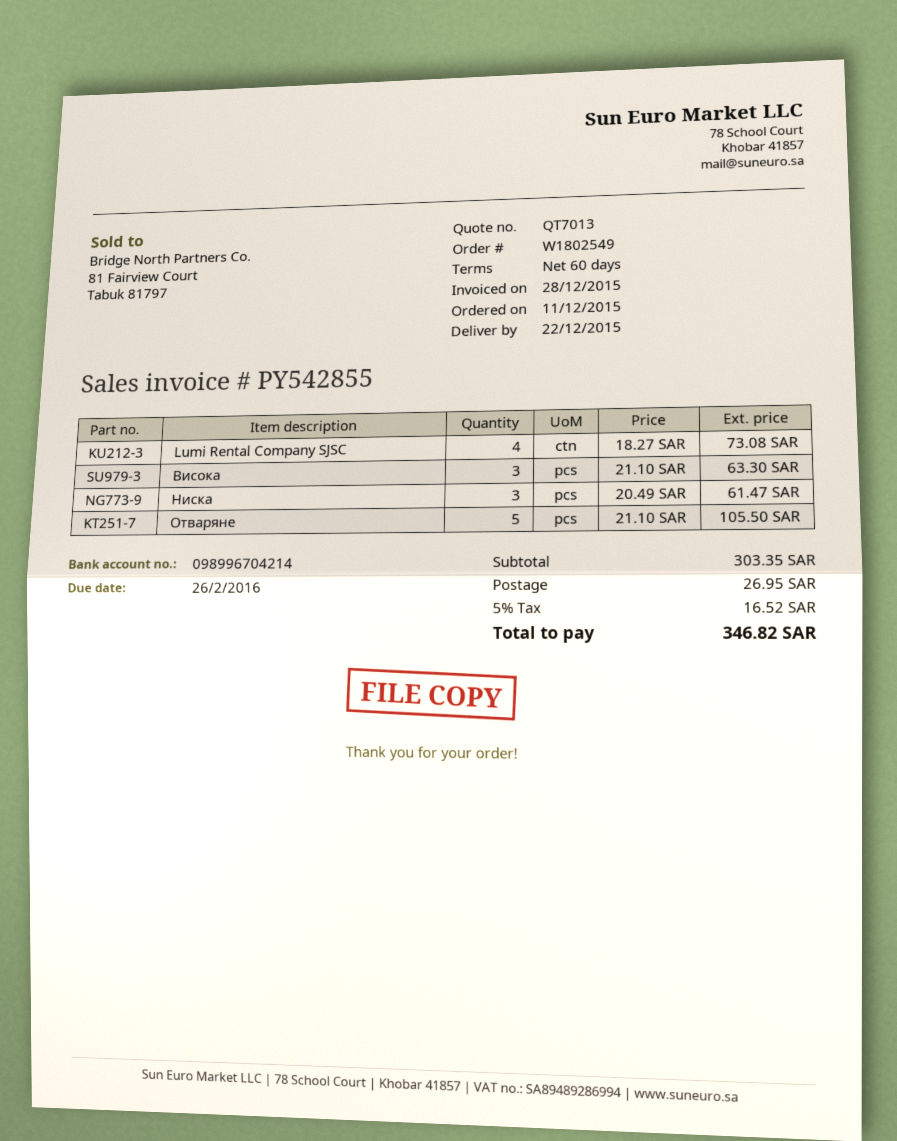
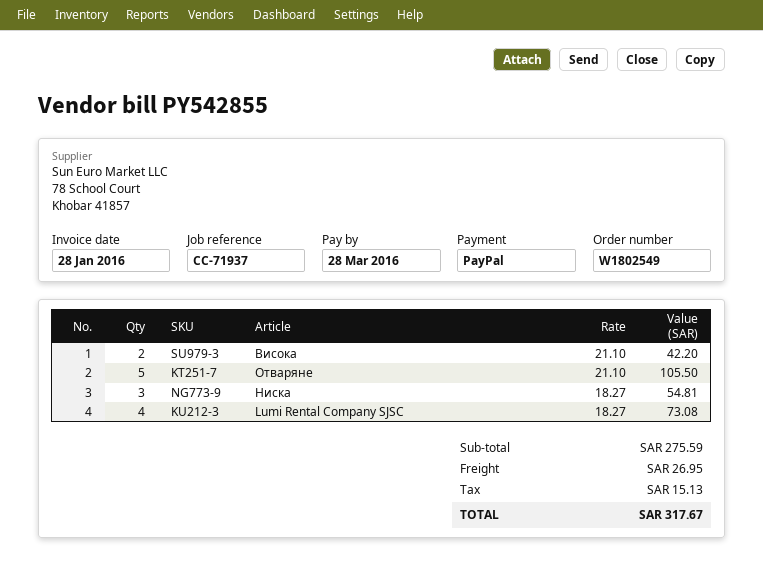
invoice date: 2015-12-28 -> 2016-01-28
due date: 2016-02-26 -> 2016-03-28
Висока: 3 x 21.10 = 63.30 -> 2 x 21.10 = 42.20
Ниска: 3 x 20.49 = 61.47 -> 3 x 18.27 = 54.81
subtotal: 303.35 -> 275.59
tax: 16.52 -> 15.13
total: 346.82 -> 317.67

